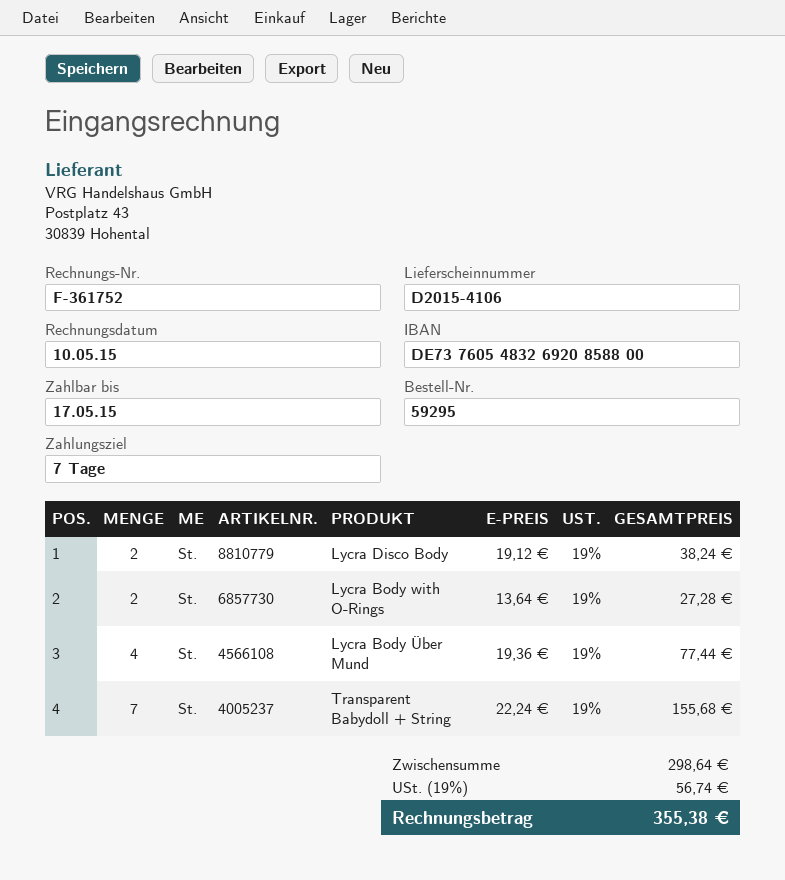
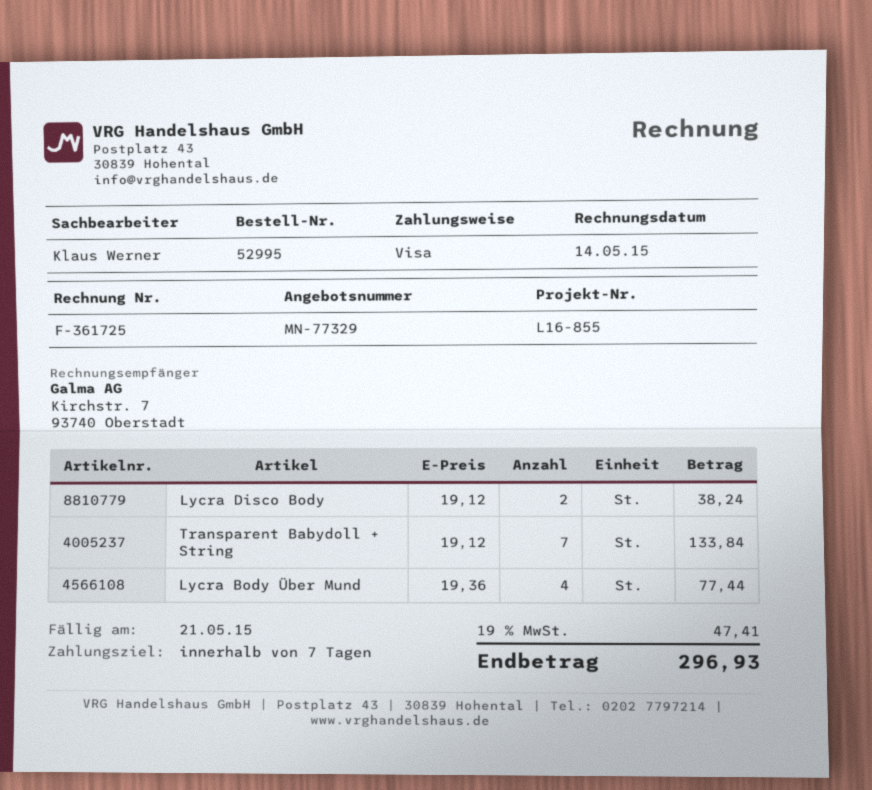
order number: 59295 -> 52995
invoice number: F-361752 -> F-361725
invoice date: 2015-05-10 -> 2015-05-14
due date: 2015-05-17 -> 2015-05-21
Lycra Body with O-Rings: 2 x 13.64 = 27.28 -> none
Transparent Babydoll + String: 7 x 22.24 = 155.68 -> 7 x 19.12 = 133.84
tax: 19% = 56.74 -> 19% = 47.41
total: 355.38 -> 296.93

